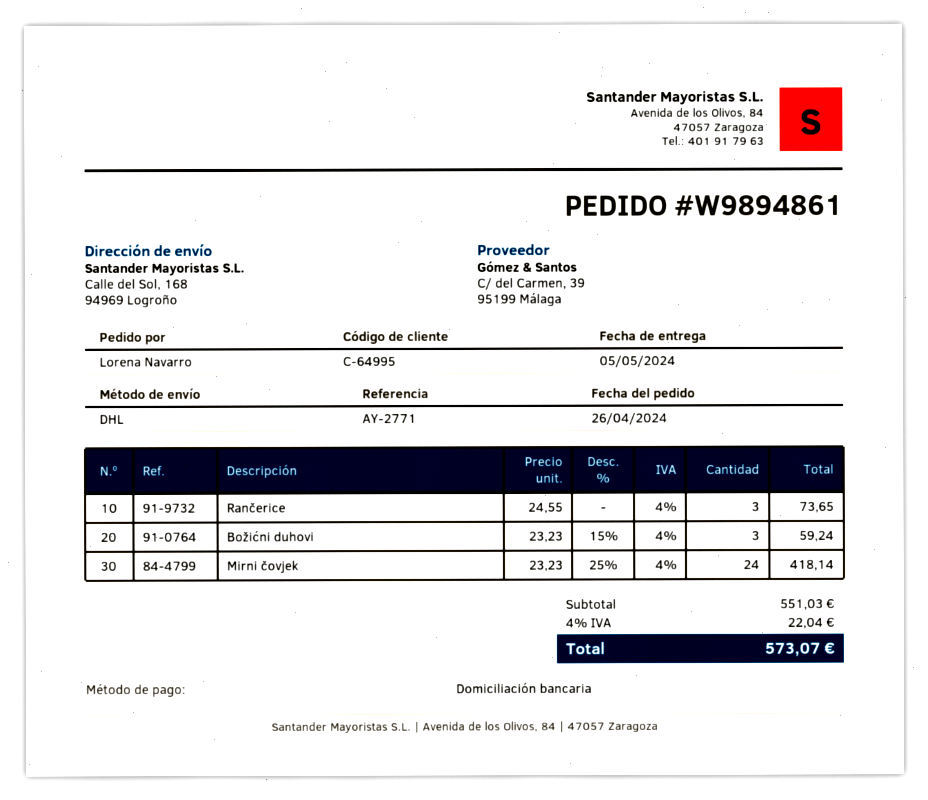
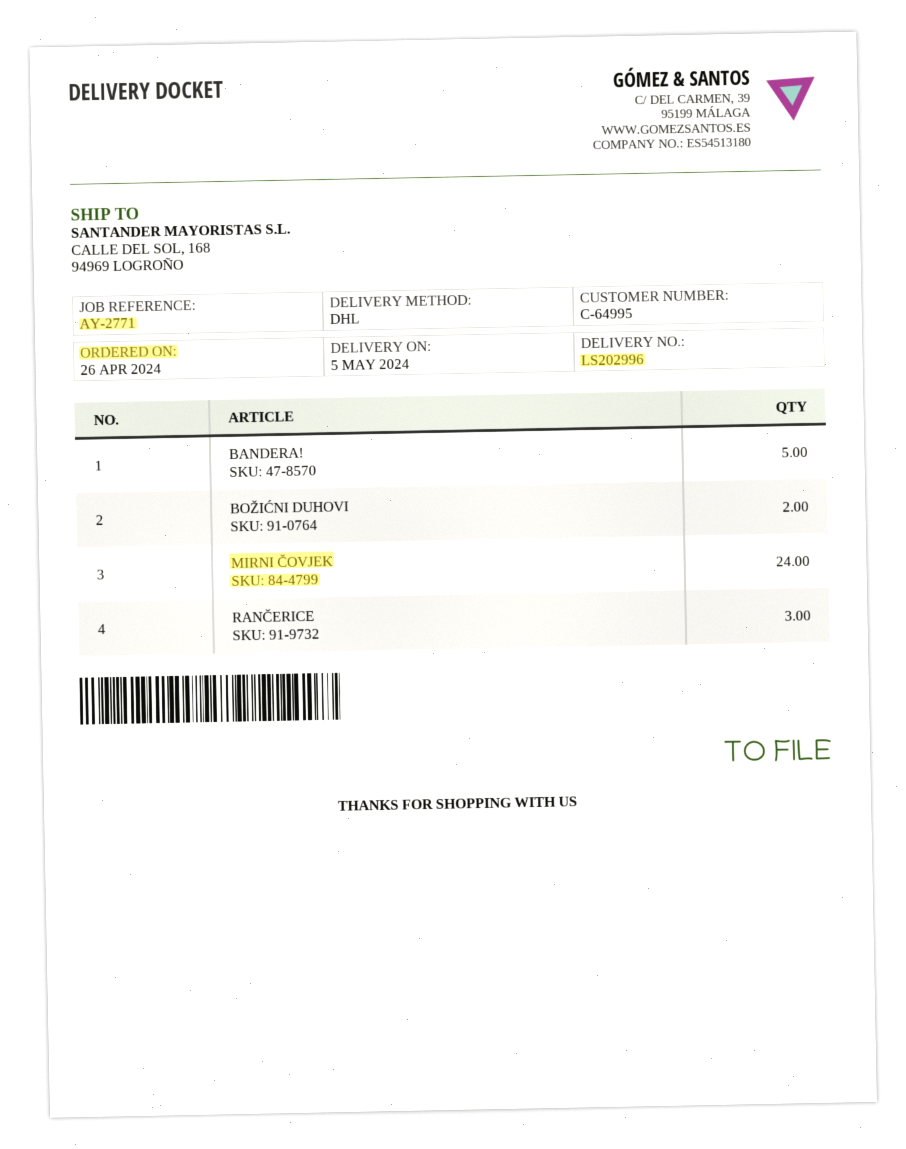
Božićni duhovi: 3 -> 2
BANDERA!: none -> 5

